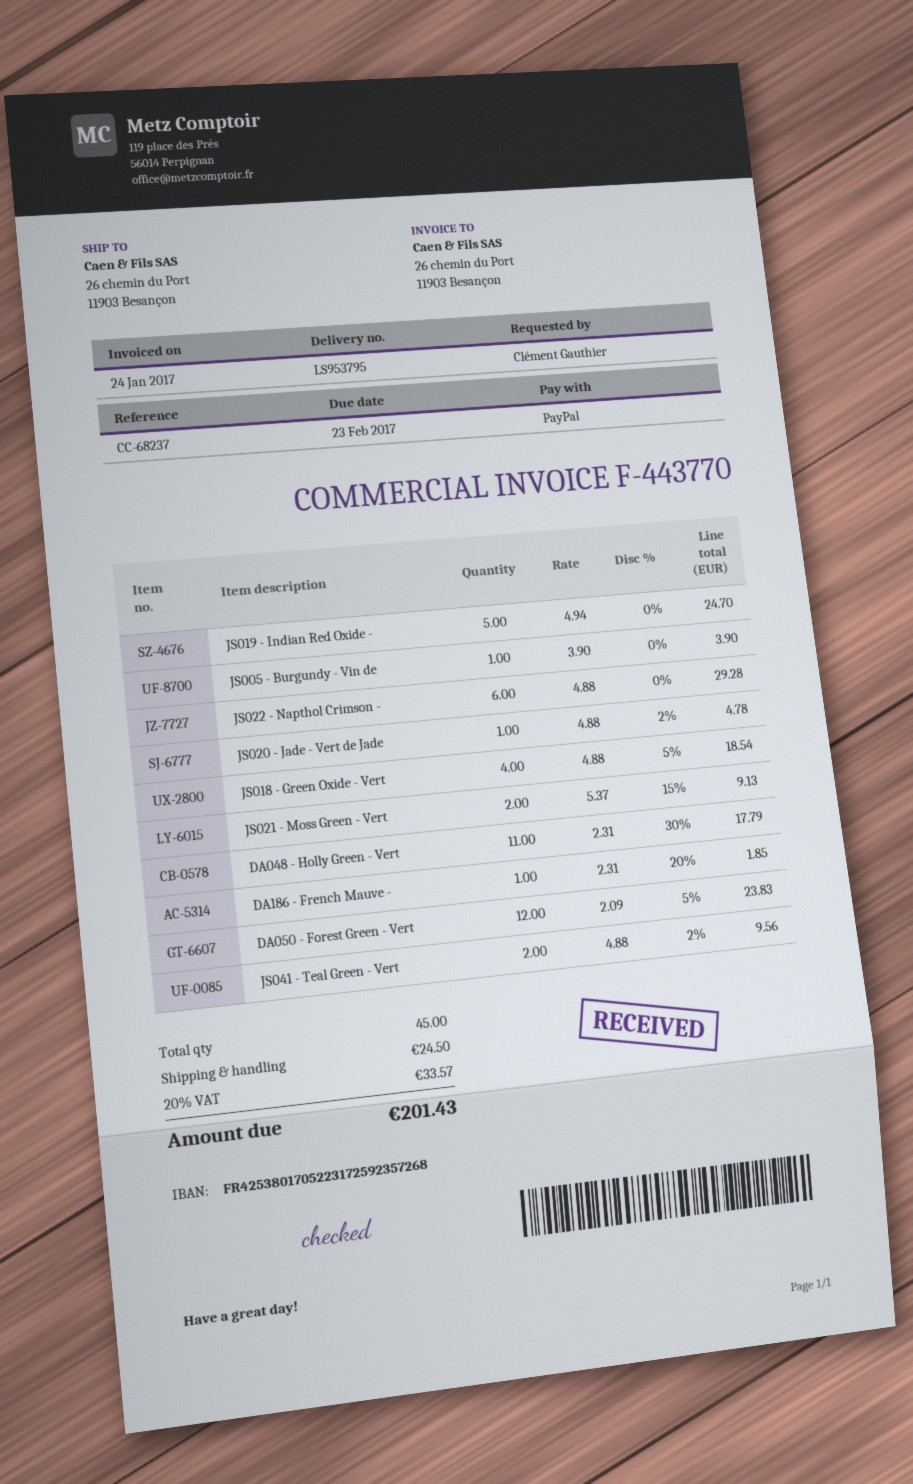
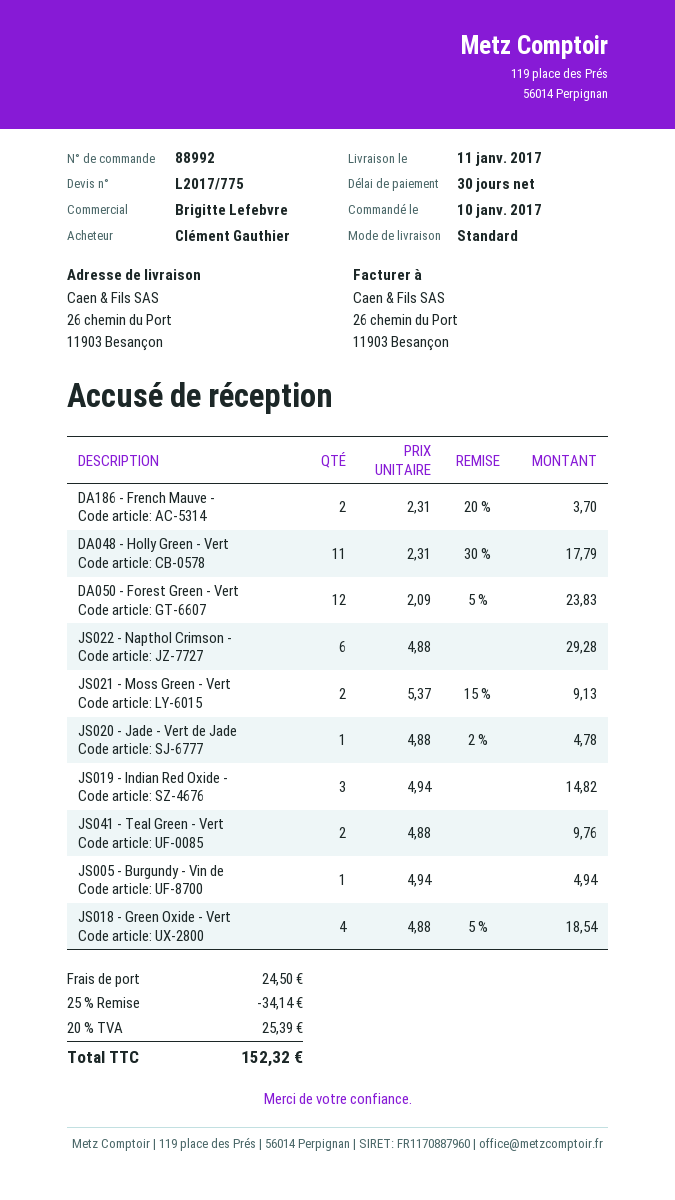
JS019 - Indian Red Oxide -: 5 x 4.94 = 24.70 -> 3 x 4.94 = 14.82
JS005 - Burgundy - Vin de: 1 x 3.90 = 3.90 -> 1 x 4.94 = 4.94
DA186 - French Mauve -: 1 x 2.31 - 20% = 1.85 -> 2 x 2.31 - 20% = 3.70
JS041 - Teal Green - Vert: 2 x 4.88 - 2% = 9.56 -> 2 x 4.88 = 9.76
discount: none -> 25% = 34.14
tax: 20% = 33.57 -> 20% = 25.39
total: 201.43 -> 152.32

